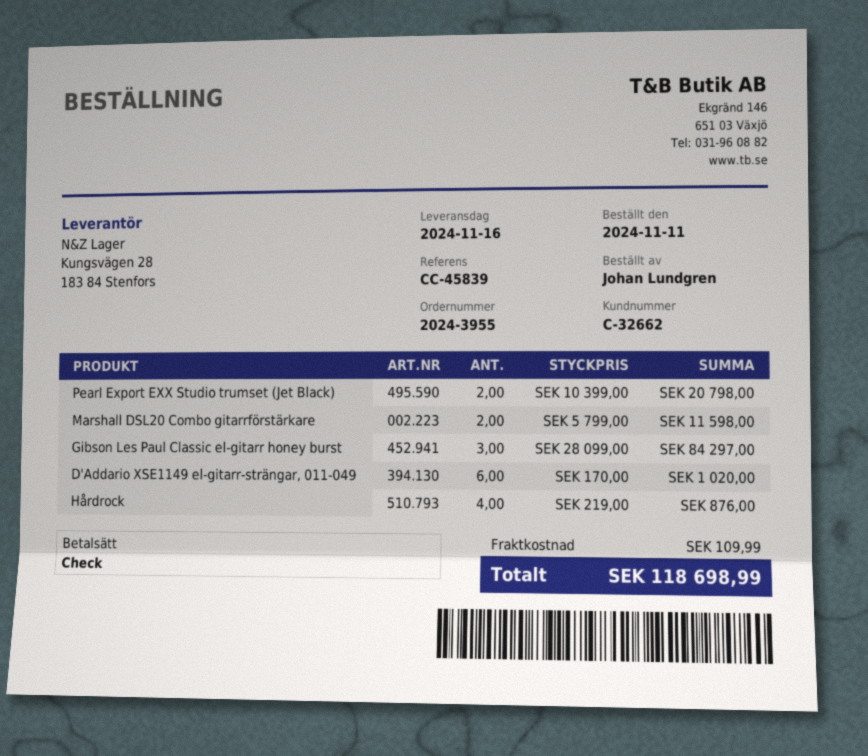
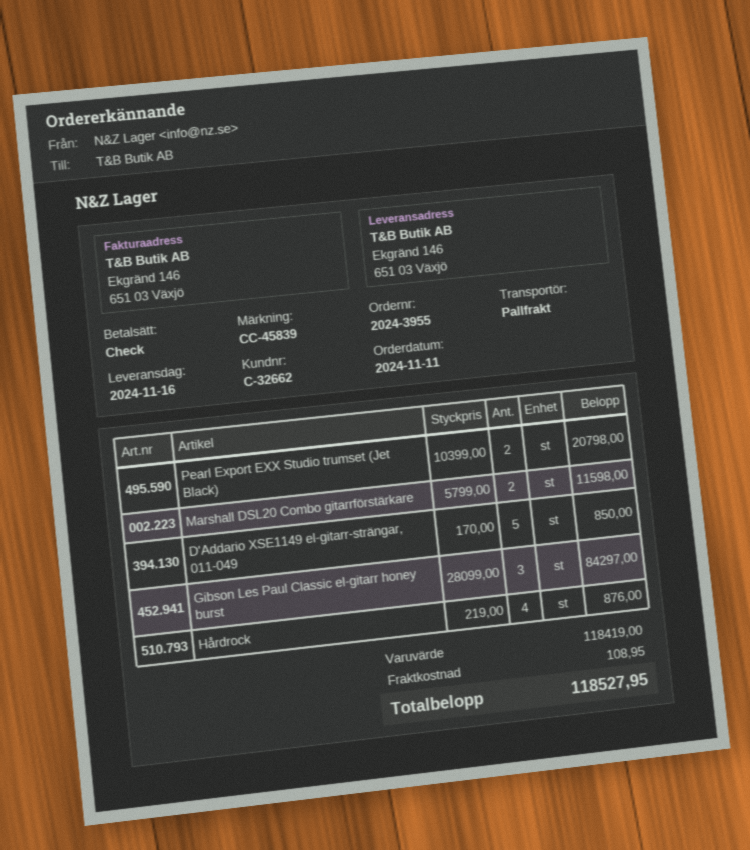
D'Addario XSE1149 el-gitarr-strängar, 011-049: 6 x 170.00 = 1020.00 -> 5 x 170.00 = 850.00
shipping: 109.99 -> 108.95
total: 118698.99 -> 118527.95

